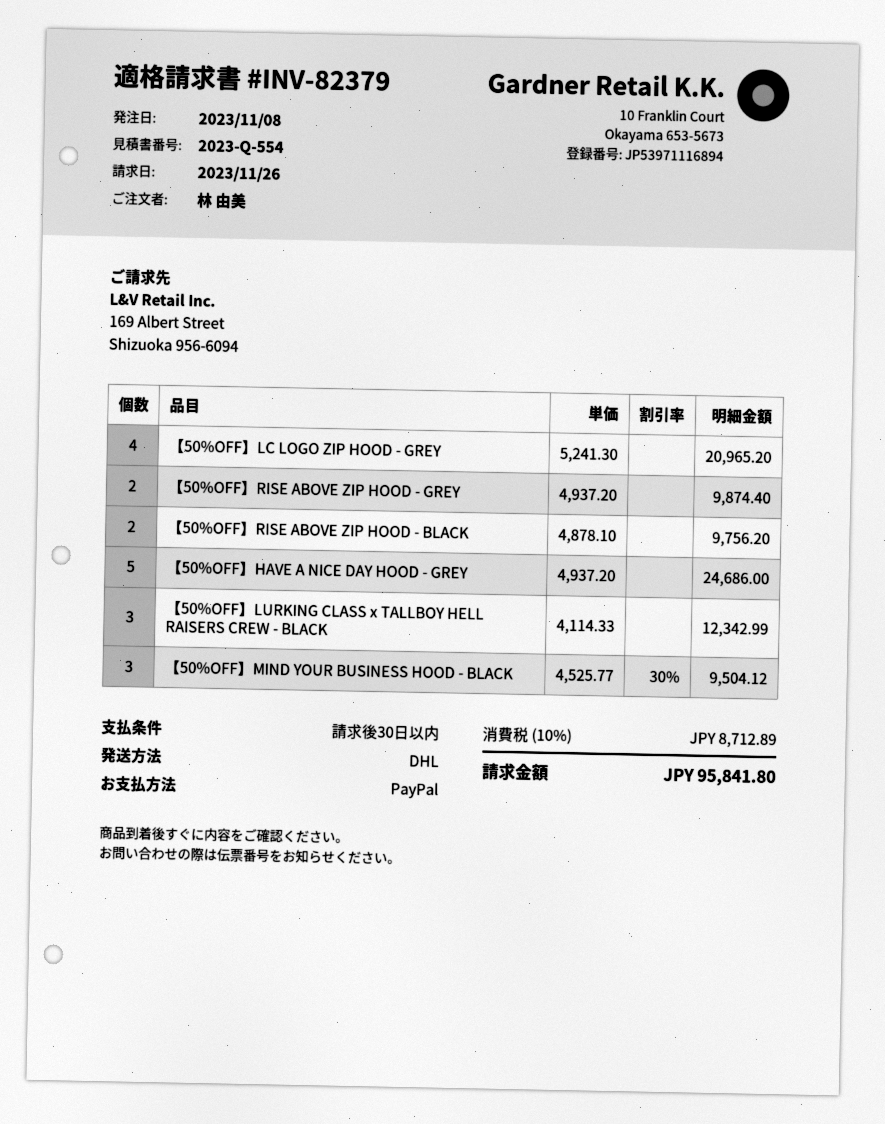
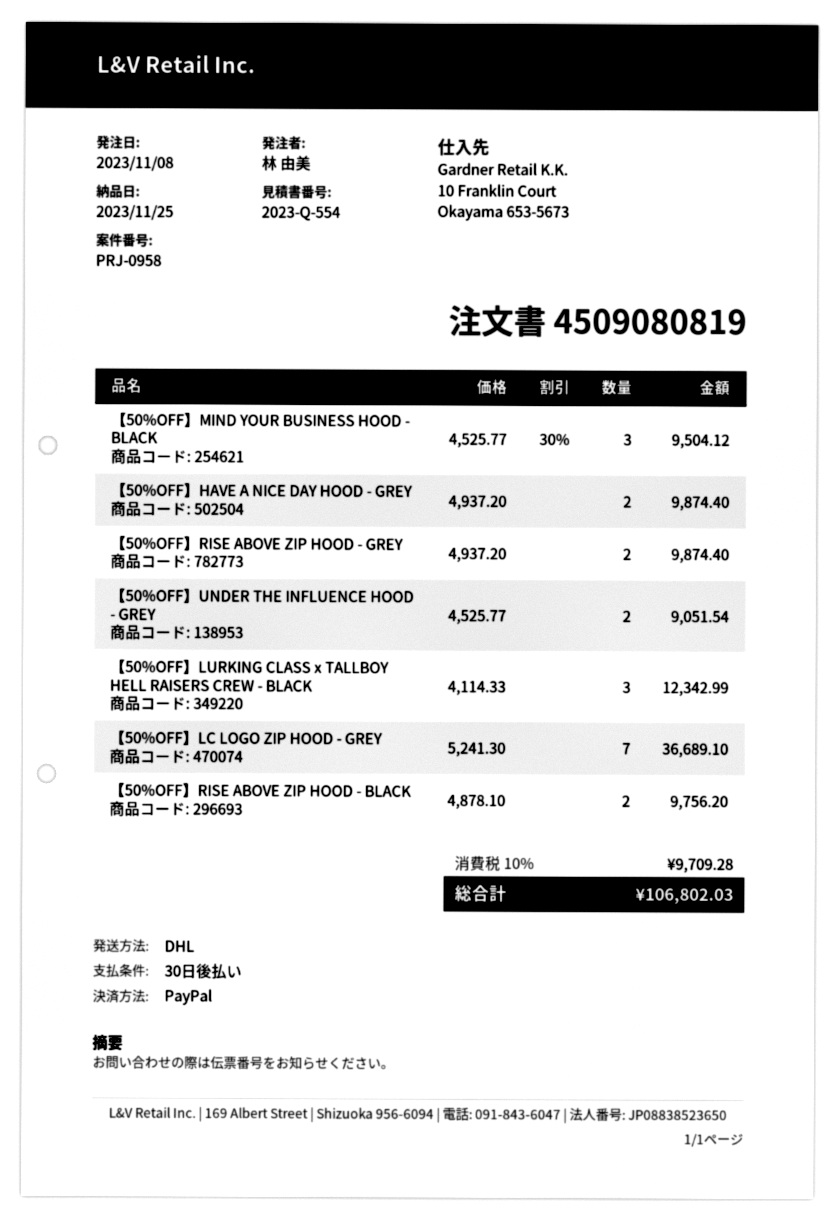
【50%OFF】LC LOGO ZIP HOOD - GREY: 4 x 5241.30 = 20965.20 -> 7 x 5241.30 = 36689.10
【50%OFF】HAVE A NICE DAY HOOD - GREY: 5 x 4937.20 = 24686.00 -> 2 x 4937.20 = 9874.40
【50%OFF】UNDER THE INFLUENCE HOOD - GREY: none -> 2 x 4525.77 = 9051.54
tax: 10% = 8712.89 -> 10% = 9709.28
total: 95841.80 -> 106802.03

